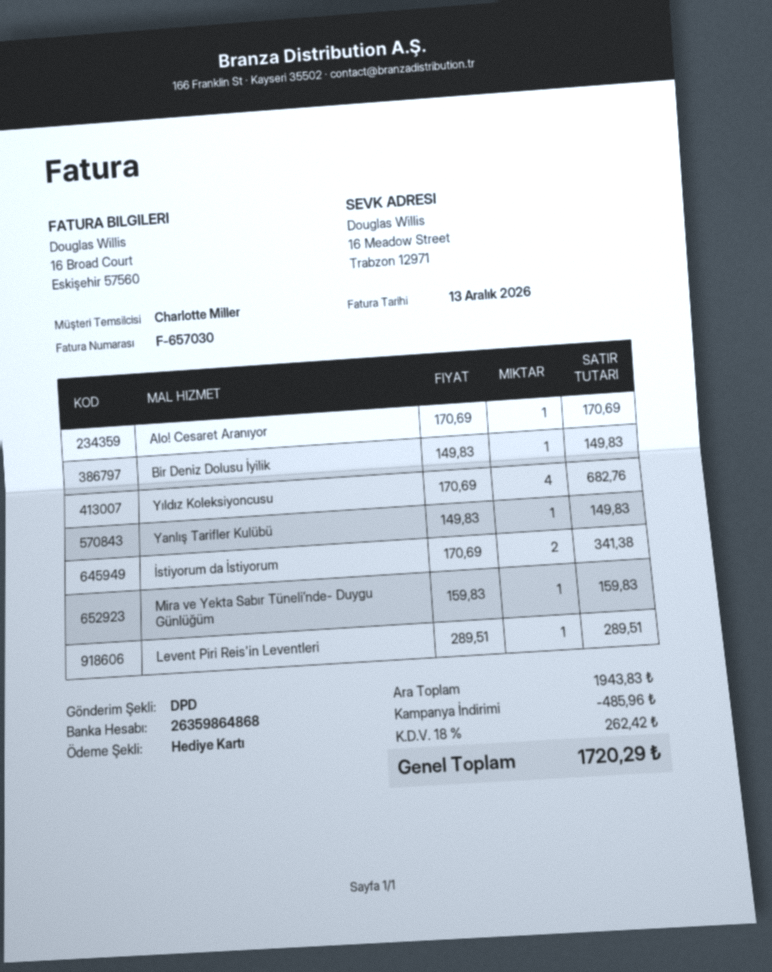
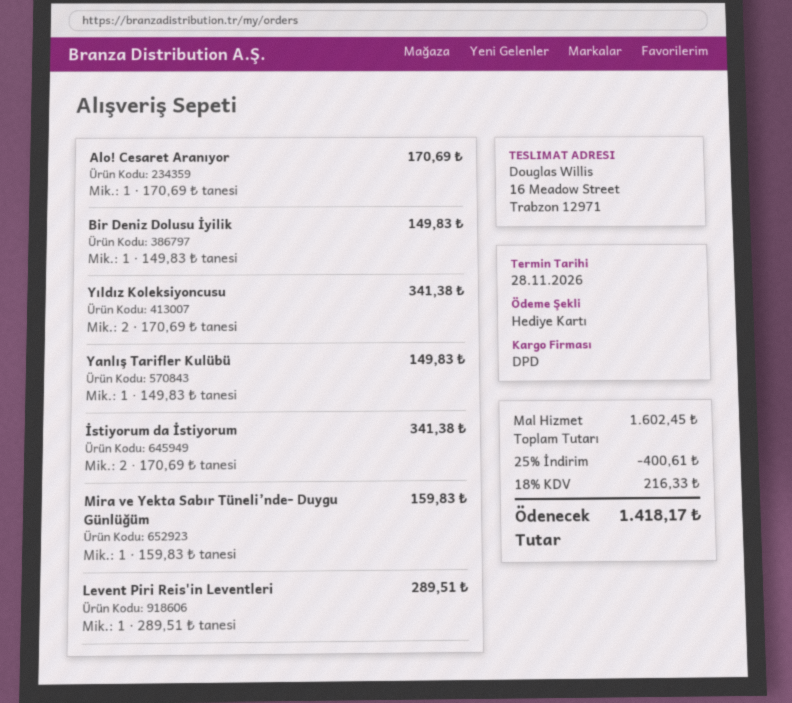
Yıldız Koleksiyoncusu: 4 x 170.69 = 682.76 -> 2 x 170.69 = 341.38
subtotal: 1943.83 -> 1602.45
discount: 485.96 -> 400.61
tax: 18% = 262.42 -> 18% = 216.33
total: 1720.29 -> 1418.17

